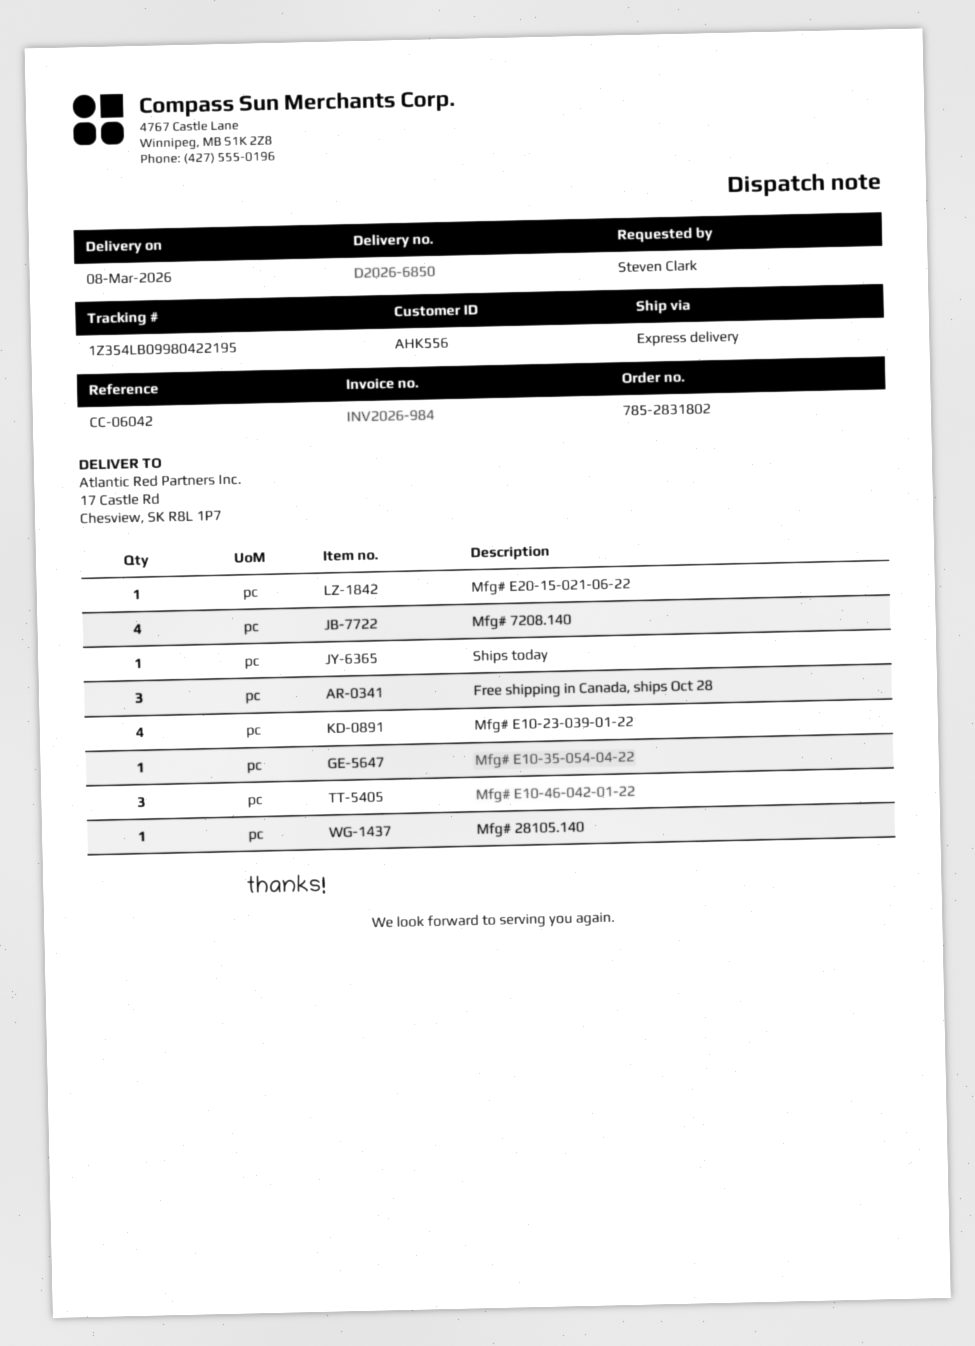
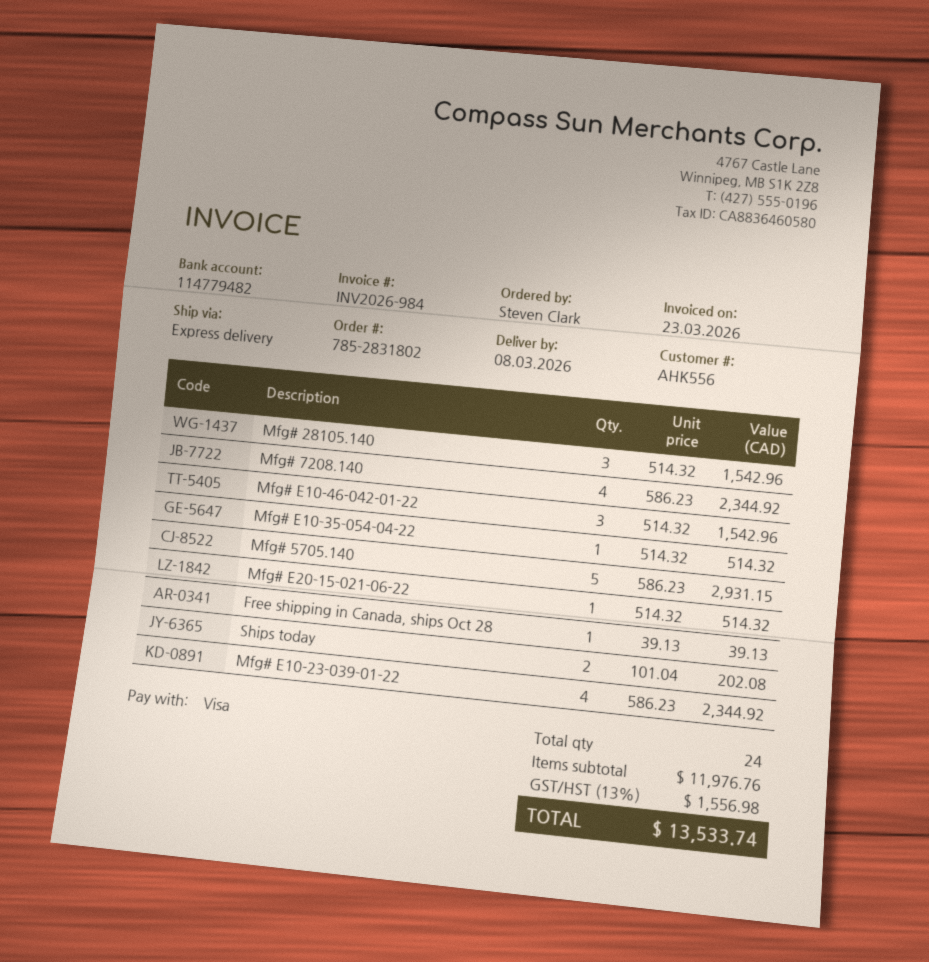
Ships today: 1 -> 2
Free shipping in Canada, ships Oct 28: 3 -> 1
Mfg# 28105.140: 1 -> 3
Mfg# 5705.140: none -> 5

